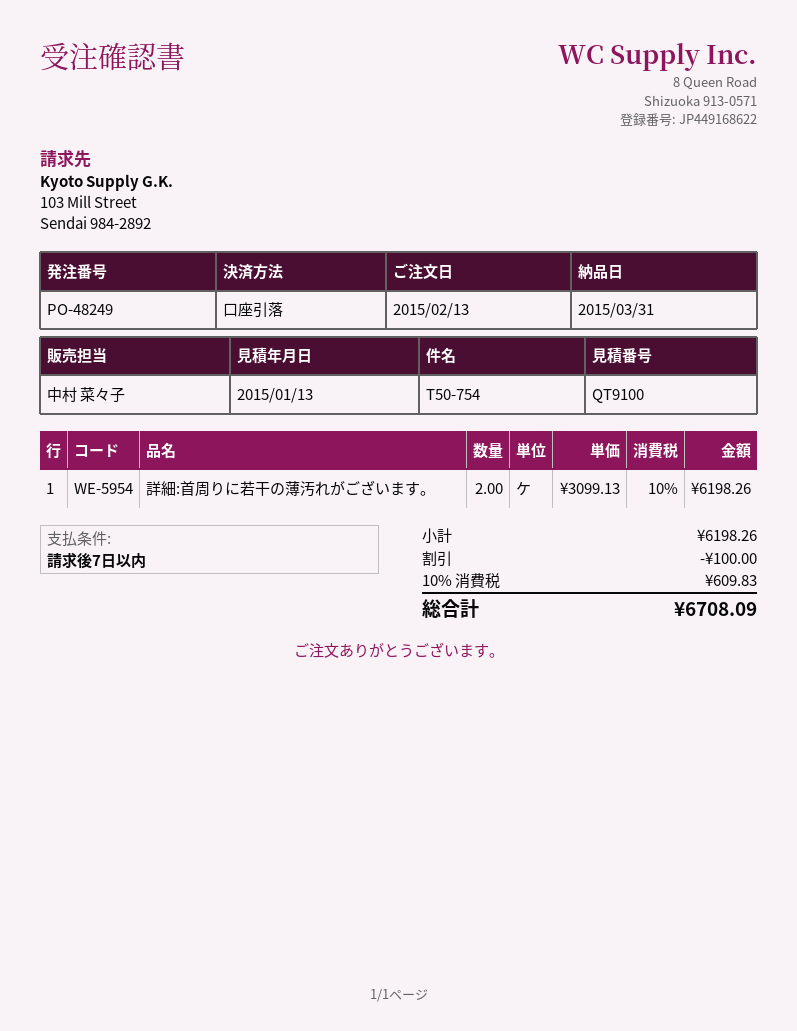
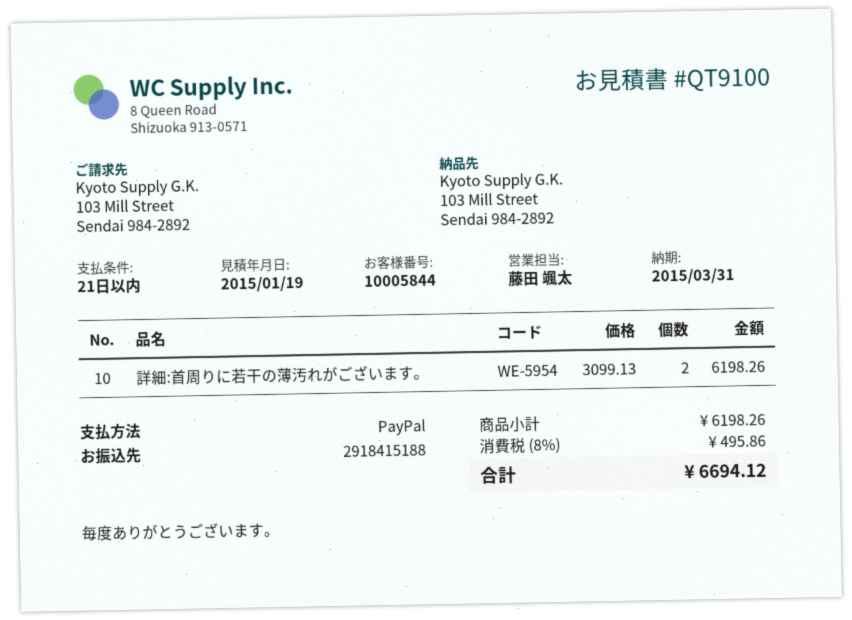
quote date: 2015-01-13 -> 2015-01-19
payment terms: 7 days -> 21 days
sales rep: 中村 菜々子 -> 藤田 颯太
payment method: direct debit -> PayPal
discount: 100.00 -> none
tax: 10% = 609.83 -> 8% = 495.86
total: 6708.09 -> 6694.12

